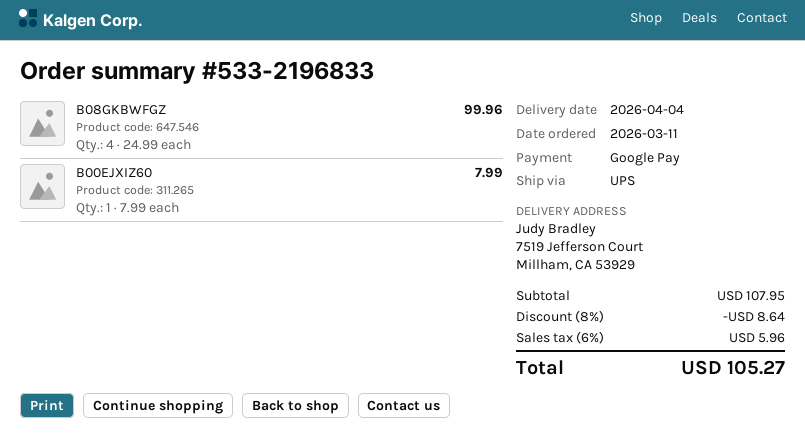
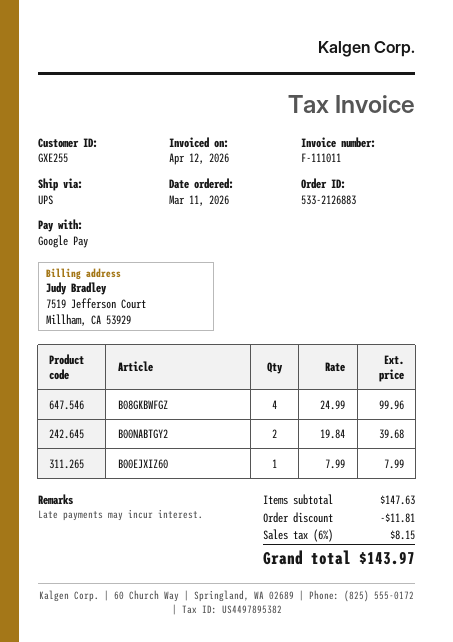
order number: 533-2196833 -> 533-2126883
B00NABTGY2: none -> 2 x 19.84 = 39.68
subtotal: 107.95 -> 147.63
discount: 8.64 -> 11.81
tax: 6% = 5.96 -> 6% = 8.15
total: 105.27 -> 143.97

